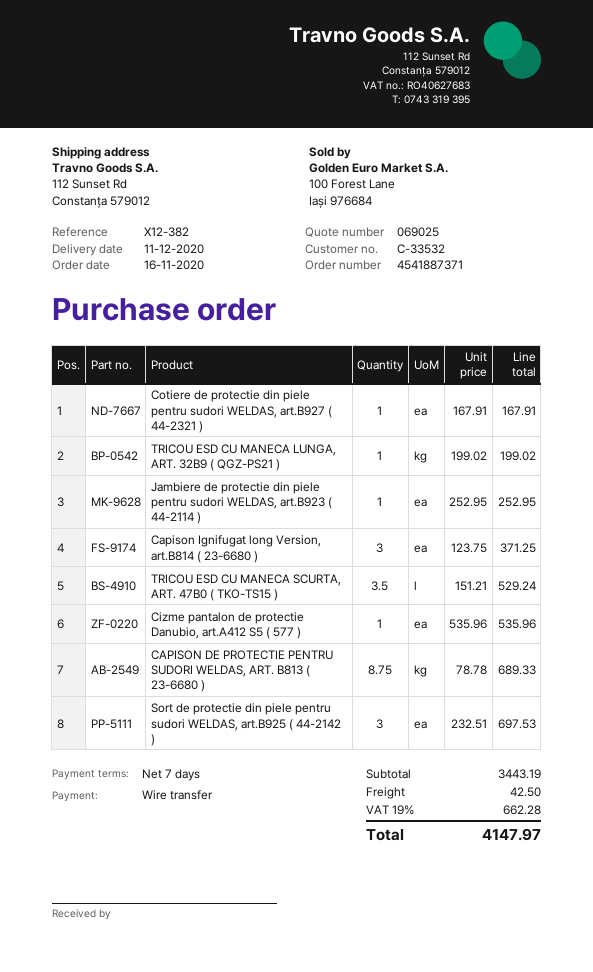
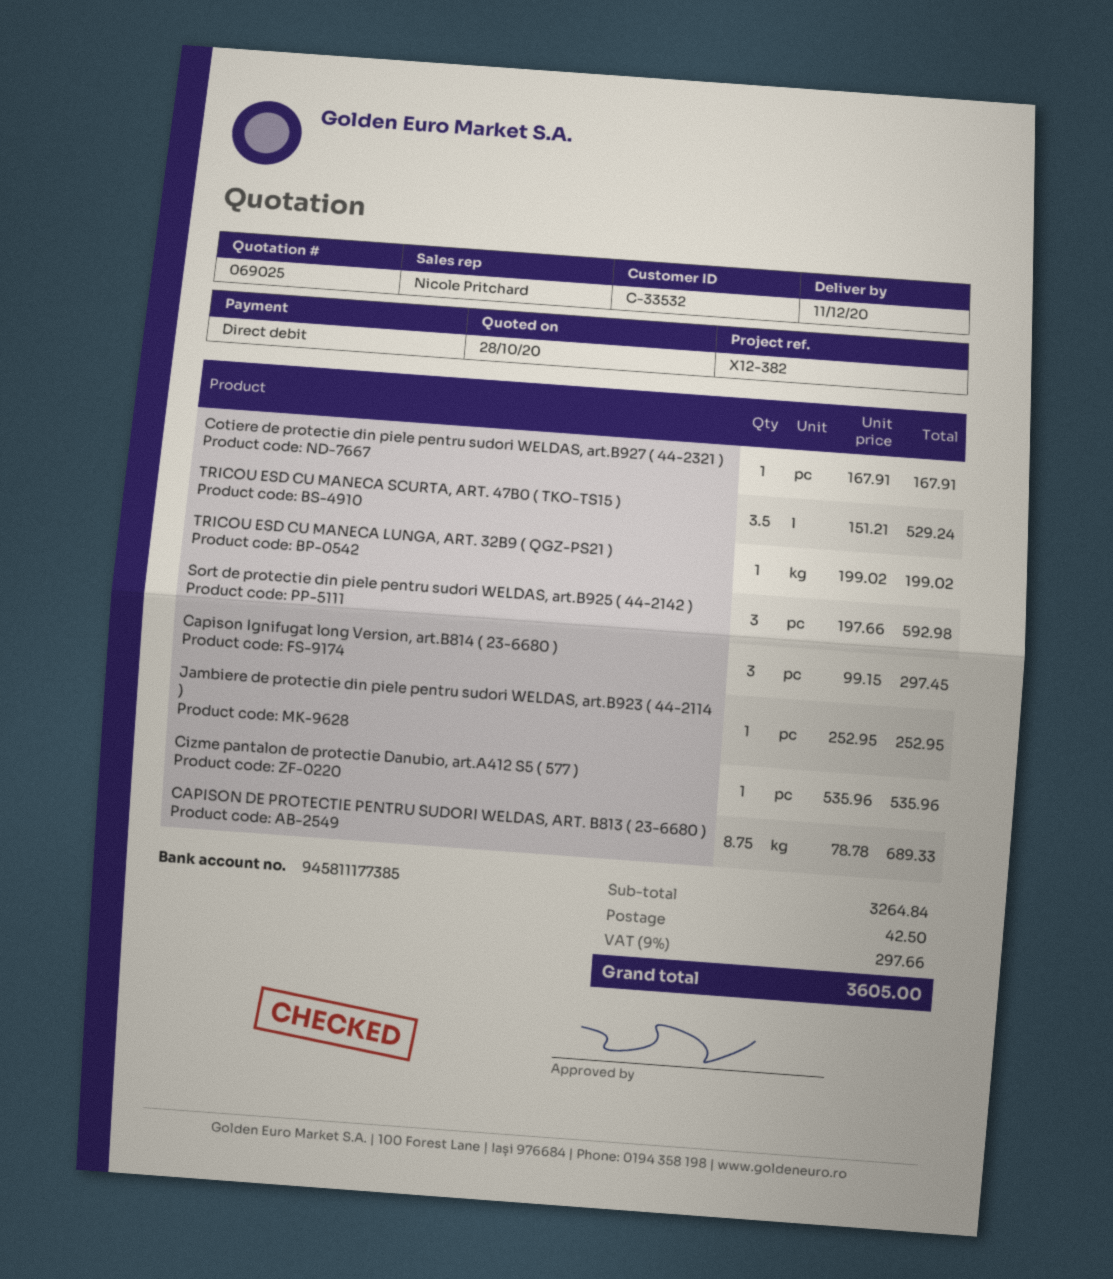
payment method: bank transfer -> direct debit
Capison Ignifugat long Version, art.B814 ( 23-6680 ): 3 x 123.75 = 371.25 -> 3 x 99.15 = 297.45
Sort de protectie din piele pentru sudori WELDAS, art.B925 ( 44-2142 ): 3 x 232.51 = 697.53 -> 3 x 197.66 = 592.98
subtotal: 3443.19 -> 3264.84
tax: 19% = 662.28 -> 9% = 297.66
total: 4147.97 -> 3605.00

